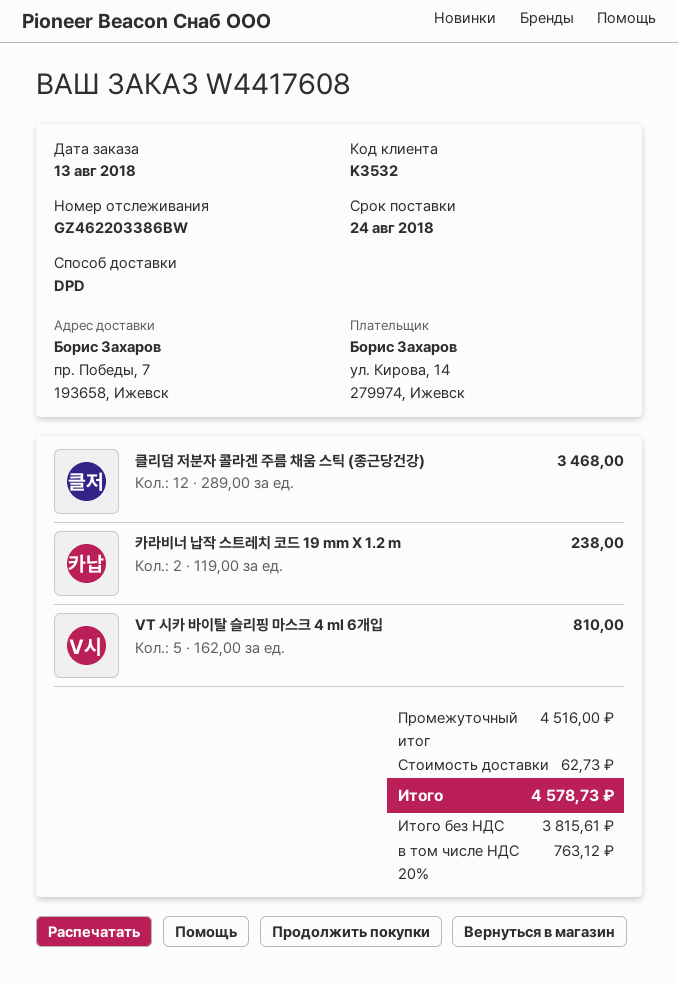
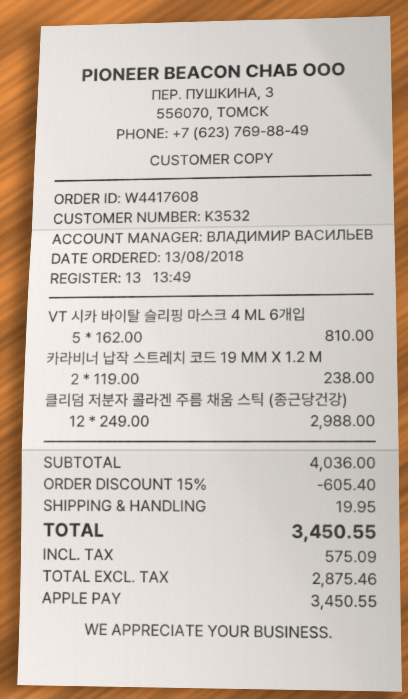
클리덤 저분자 콜라겐 주름 채움 스틱 (종근당건강): 12 x 289.00 = 3468.00 -> 12 x 249.00 = 2988.00
subtotal: 4516.00 -> 4036.00
discount: none -> 15% = 605.40
shipping: 62.73 -> 19.95
net: 3815.61 -> 2875.46
tax: 763.12 -> 575.09
total: 4578.73 -> 3450.55

